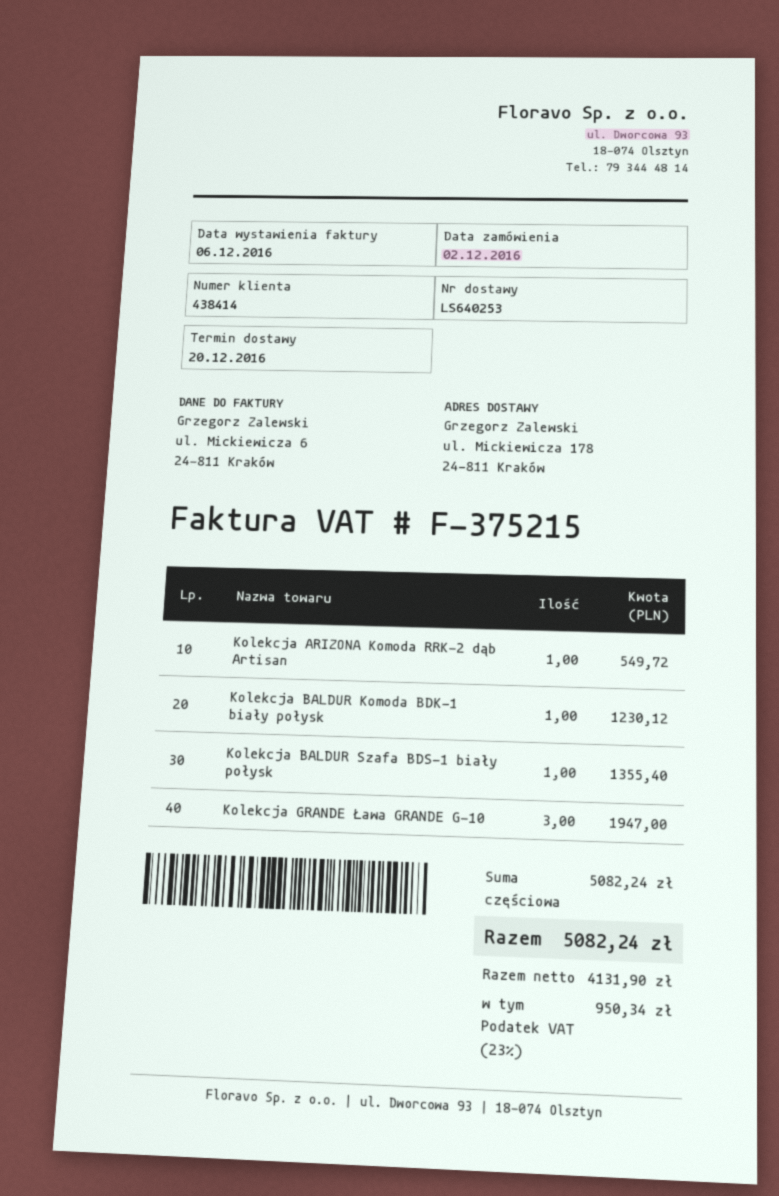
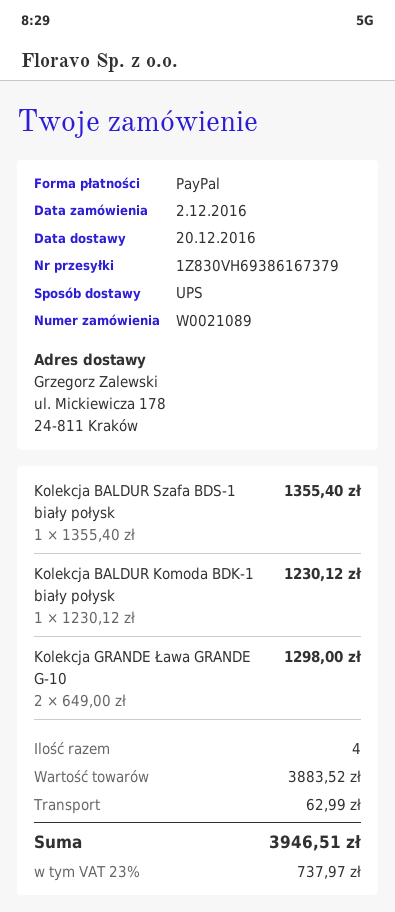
Kolekcja ARIZONA Komoda RRK-2 dąb Artisan: 1 for 549.72 -> none
Kolekcja GRANDE Ława GRANDE G-10: 3 for 1947.00 -> 2 for 1298.00
subtotal: 5082.24 -> 3883.52
shipping: none -> 62.99
tax: 23% = 950.34 -> 23% = 737.97
total: 5082.24 -> 3946.51

